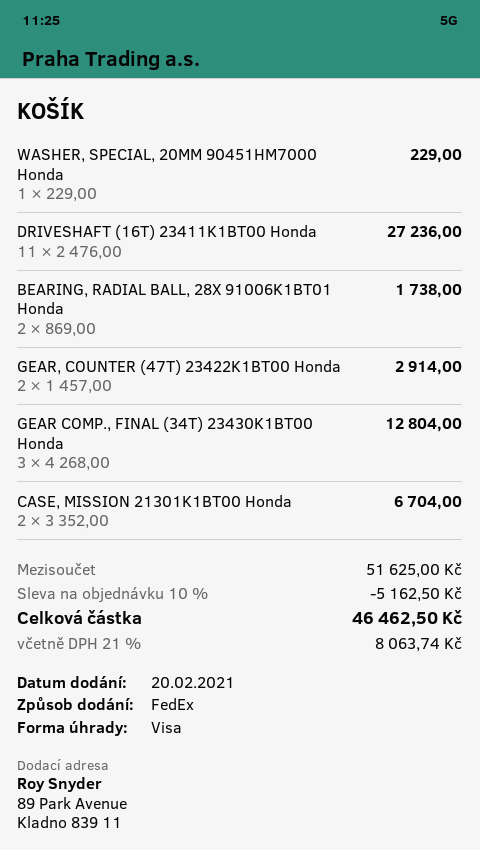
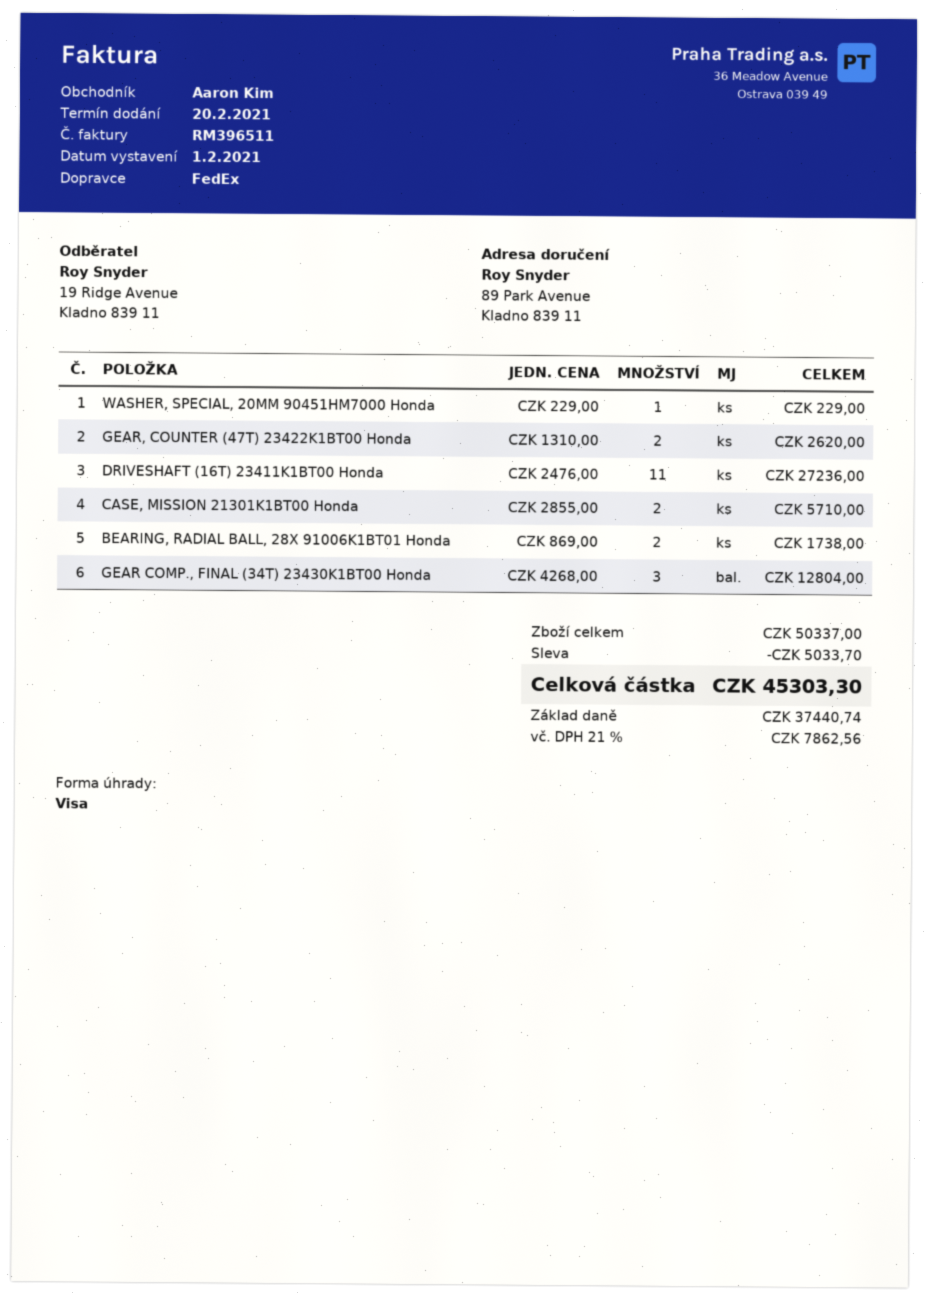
GEAR, COUNTER (47T) 23422K1BT00 Honda: 2 x 1457.00 = 2914.00 -> 2 x 1310.00 = 2620.00
CASE, MISSION 21301K1BT00 Honda: 2 x 3352.00 = 6704.00 -> 2 x 2855.00 = 5710.00
subtotal: 51625.00 -> 50337.00
discount: 5162.50 -> 5033.70
tax: 21% = 8063.74 -> 21% = 7862.56
total: 46462.50 -> 45303.30

